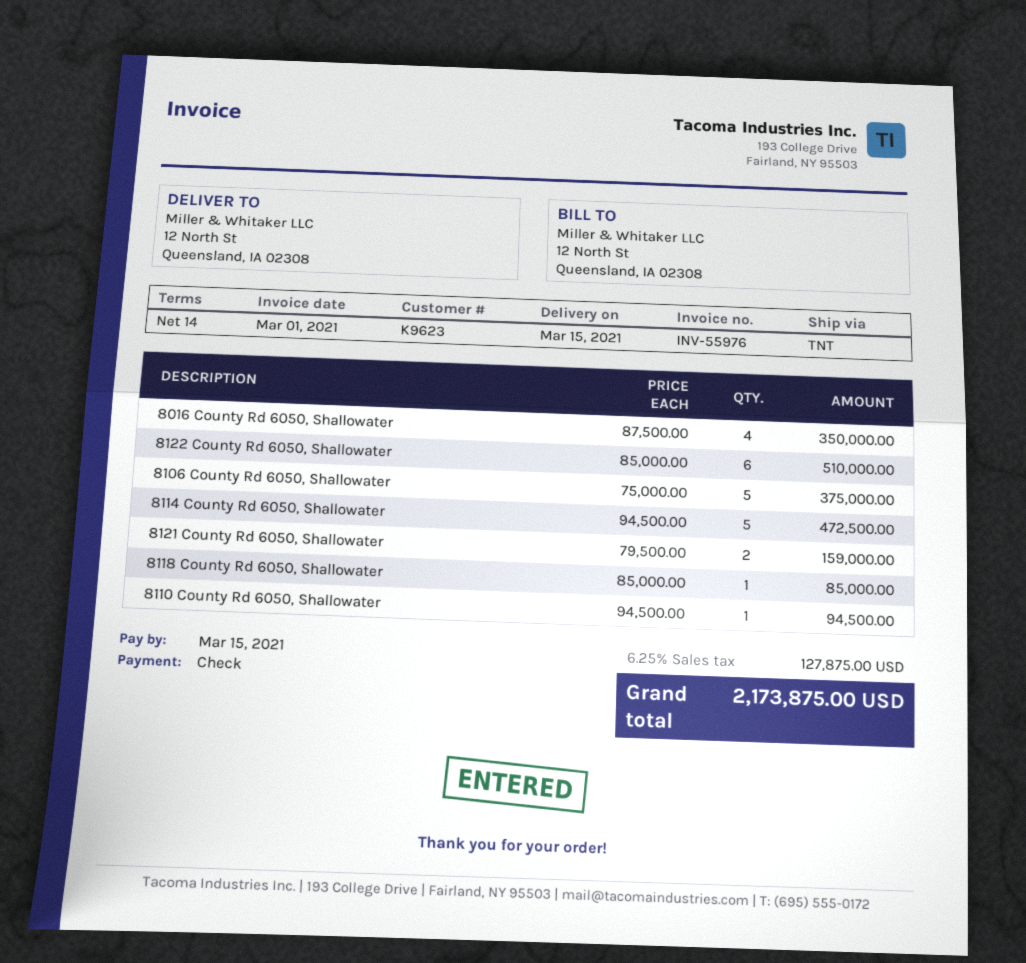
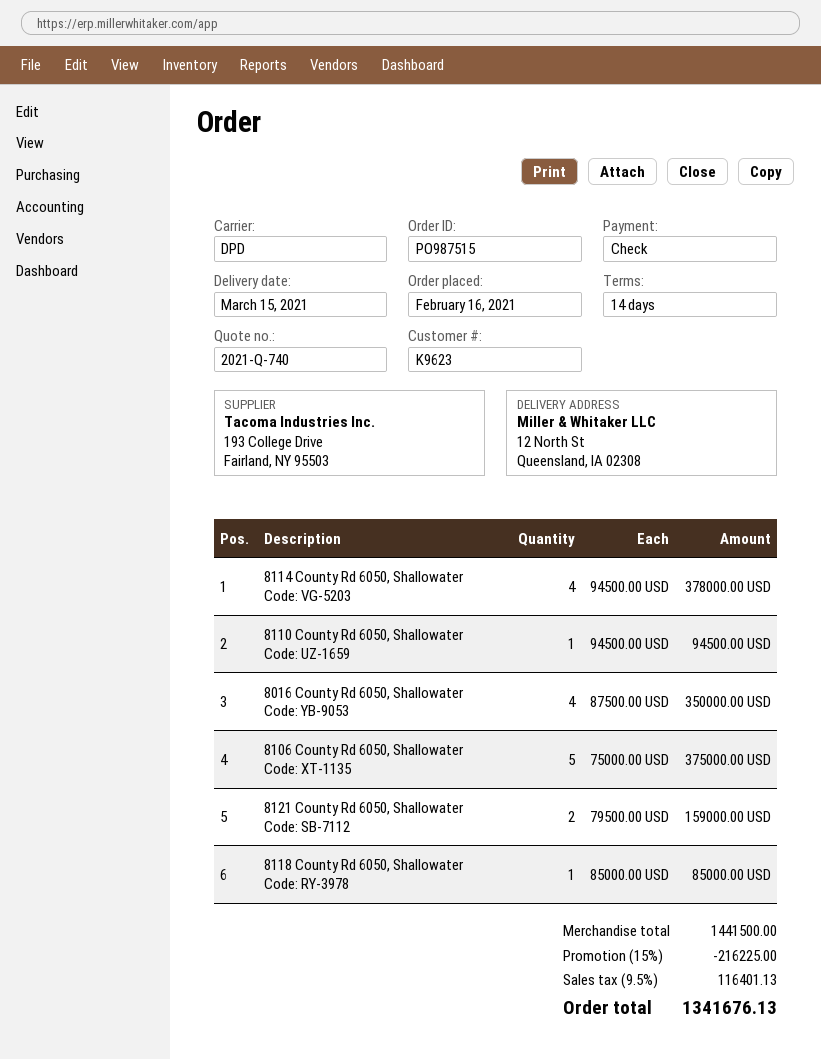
shipping method: TNT -> DPD
8122 County Rd 6050, Shallowater: 6 x 85000.00 = 510000.00 -> none
8114 County Rd 6050, Shallowater: 5 x 94500.00 = 472500.00 -> 4 x 94500.00 = 378000.00
discount: none -> 15% = 216225.00
tax: 6.25% = 127875.00 -> 9.5% = 116401.13
total: 2173875.00 -> 1341676.13

